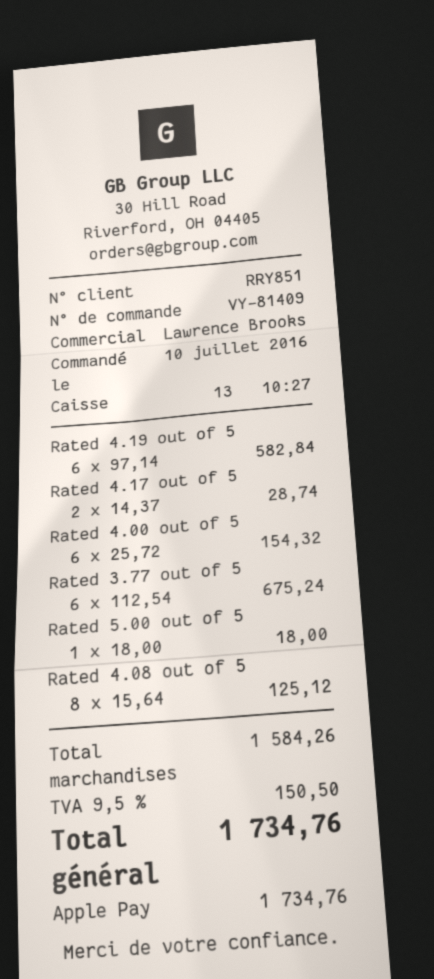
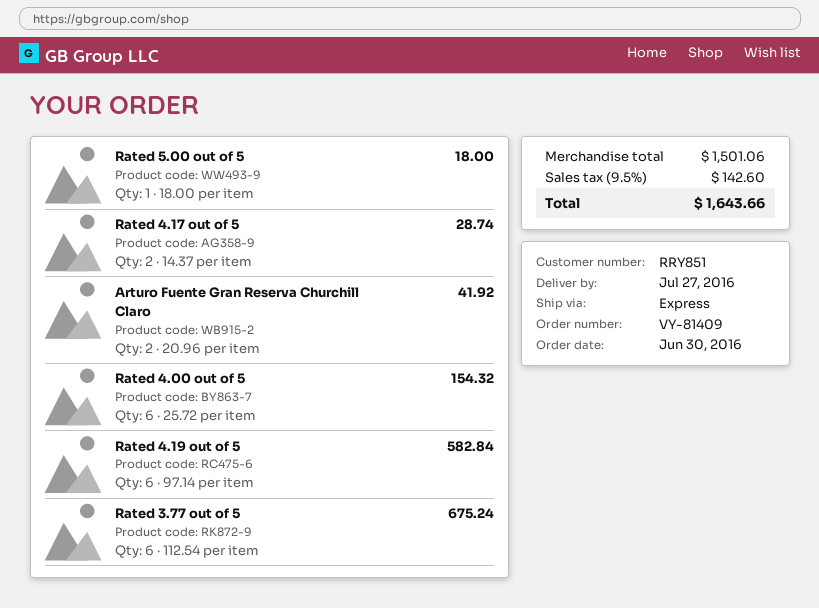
order date: 2016-07-10 -> 2016-06-30
Rated 4.08 out of 5: 8 x 15.64 = 125.12 -> none
Arturo Fuente Gran Reserva Churchill Claro: none -> 2 x 20.96 = 41.92
subtotal: 1584.26 -> 1501.06
tax: 9.5% = 150.50 -> 9.5% = 142.60
total: 1734.76 -> 1643.66

